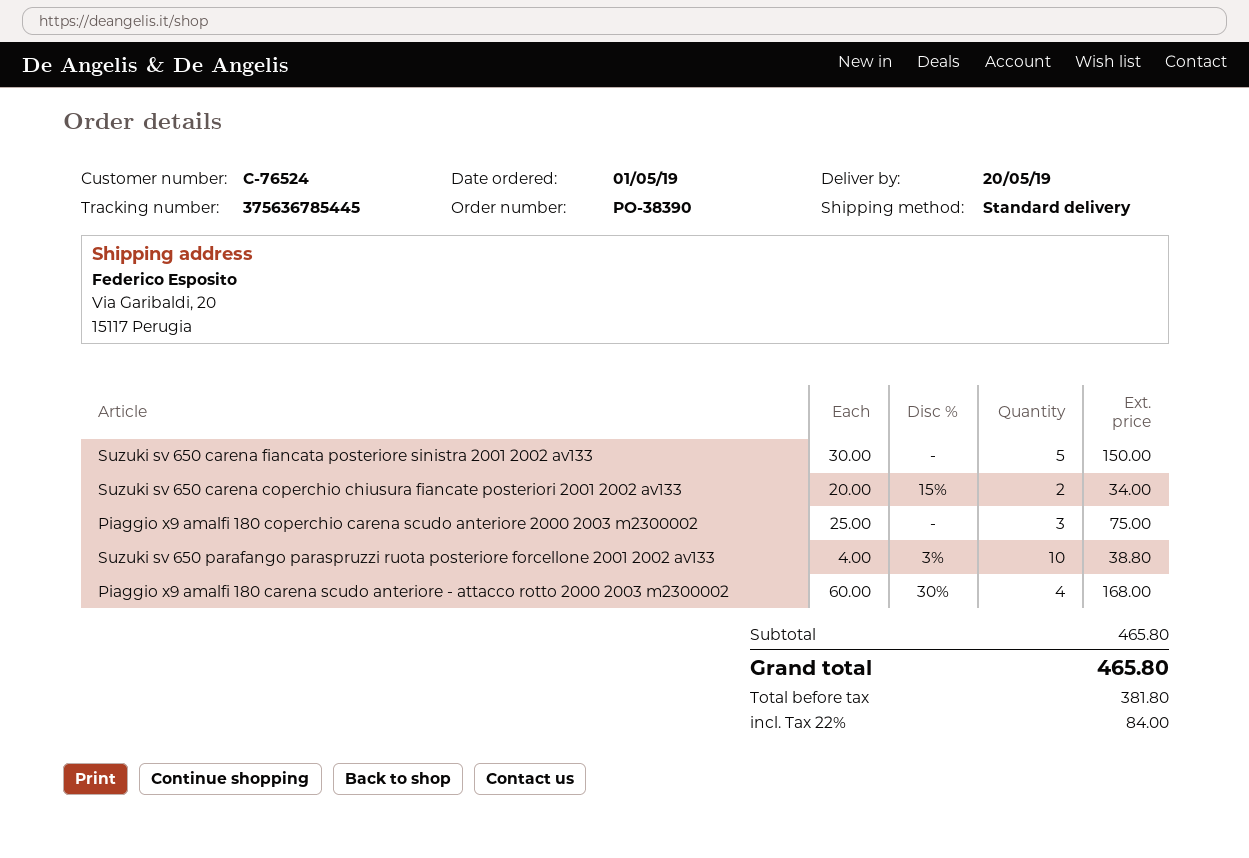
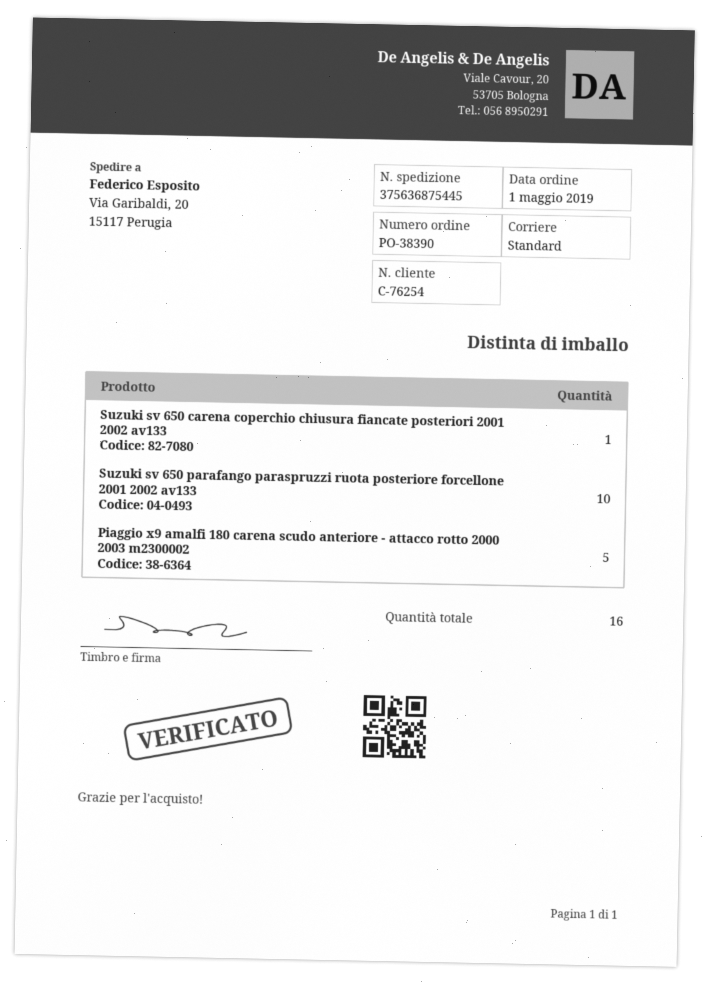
customer number: C-76524 -> C-76254
tracking number: 375636785445 -> 375636875445
Suzuki sv 650 carena fiancata posteriore sinistra 2001 2002 av133: 5 -> none
Suzuki sv 650 carena coperchio chiusura fiancate posteriori 2001 2002 av133: 2 -> 1
Piaggio x9 amalfi 180 coperchio carena scudo anteriore 2000 2003 m2300002: 3 -> none
Piaggio x9 amalfi 180 carena scudo anteriore - attacco rotto 2000 2003 m2300002: 4 -> 5

